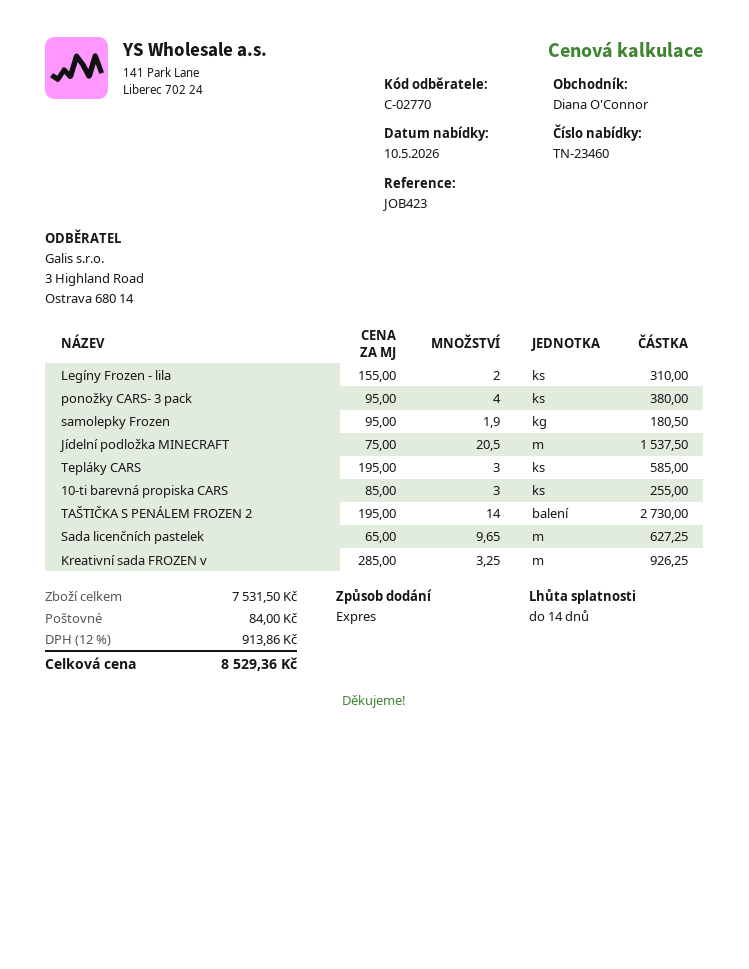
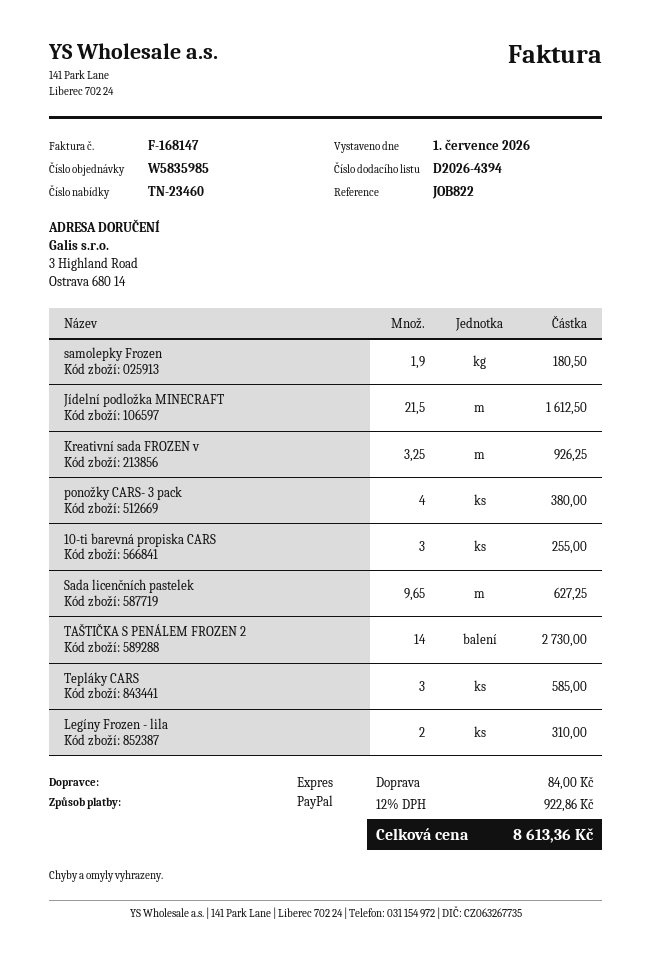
reference: JOB423 -> JOB822
Jídelní podložka MINECRAFT: 20.5 for 1537.50 -> 21.5 for 1612.50
tax: 12% = 913.86 -> 12% = 922.86
total: 8529.36 -> 8613.36

